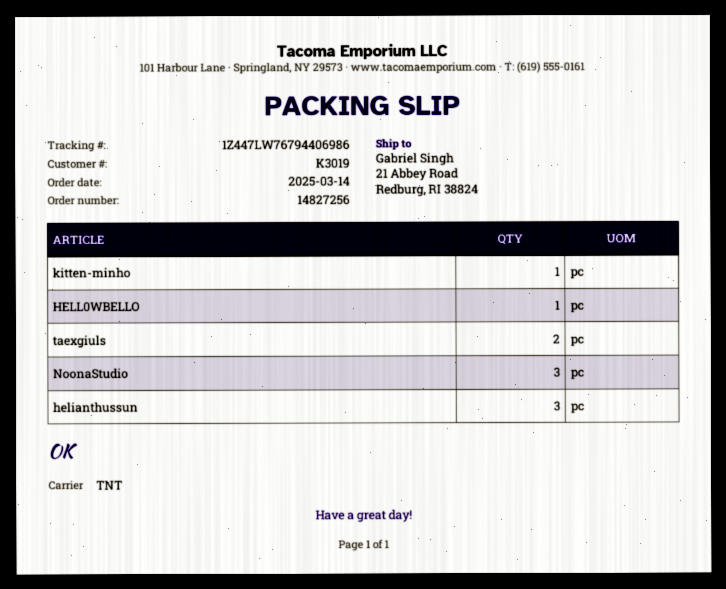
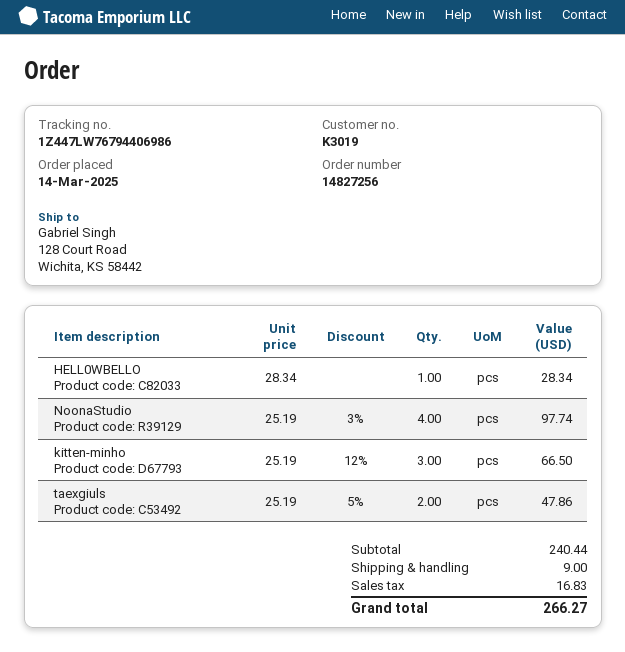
ship to: 21 Abbey Road, Redburg, RI 38824 -> 128 Court Road, Wichita, KS 58442
kitten-minho: 1 -> 3
NoonaStudio: 3 -> 4
helianthussun: 3 -> none

